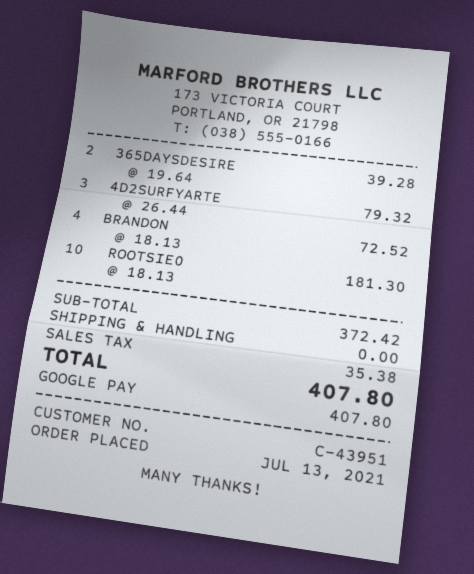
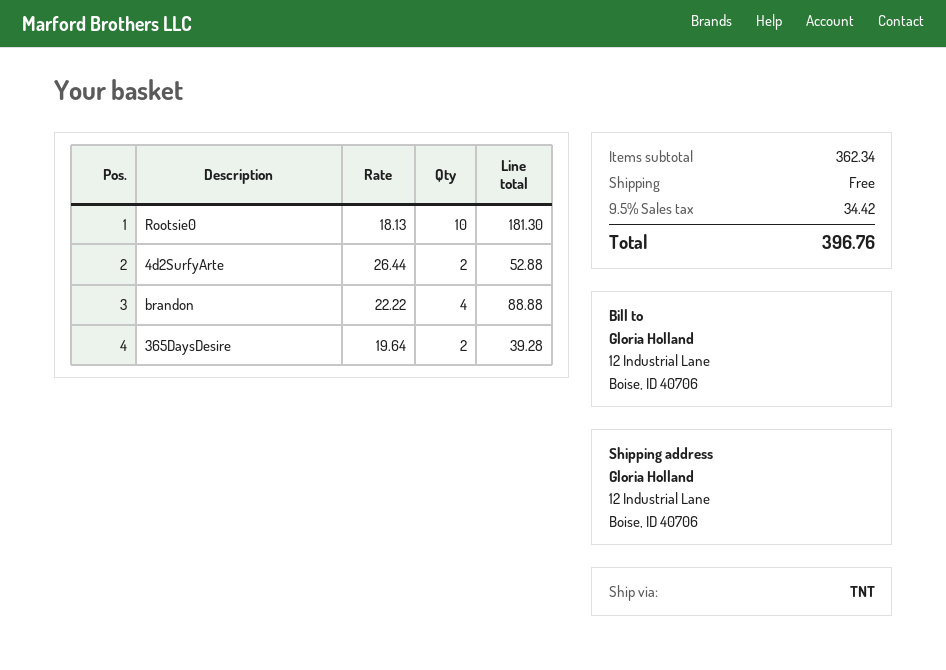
4D2SURFYARTE: 3 x 26.44 = 79.32 -> 2 x 26.44 = 52.88
BRANDON: 4 x 18.13 = 72.52 -> 4 x 22.22 = 88.88
subtotal: 372.42 -> 362.34
tax: 35.38 -> 34.42
total: 407.80 -> 396.76

